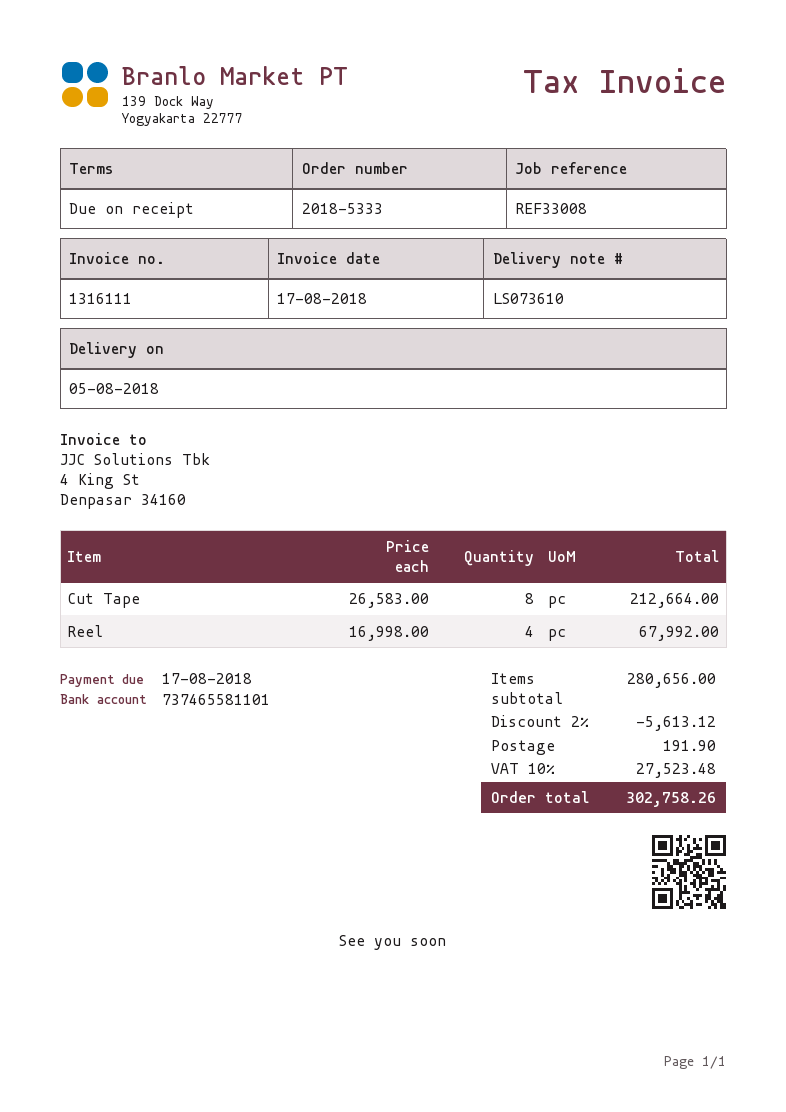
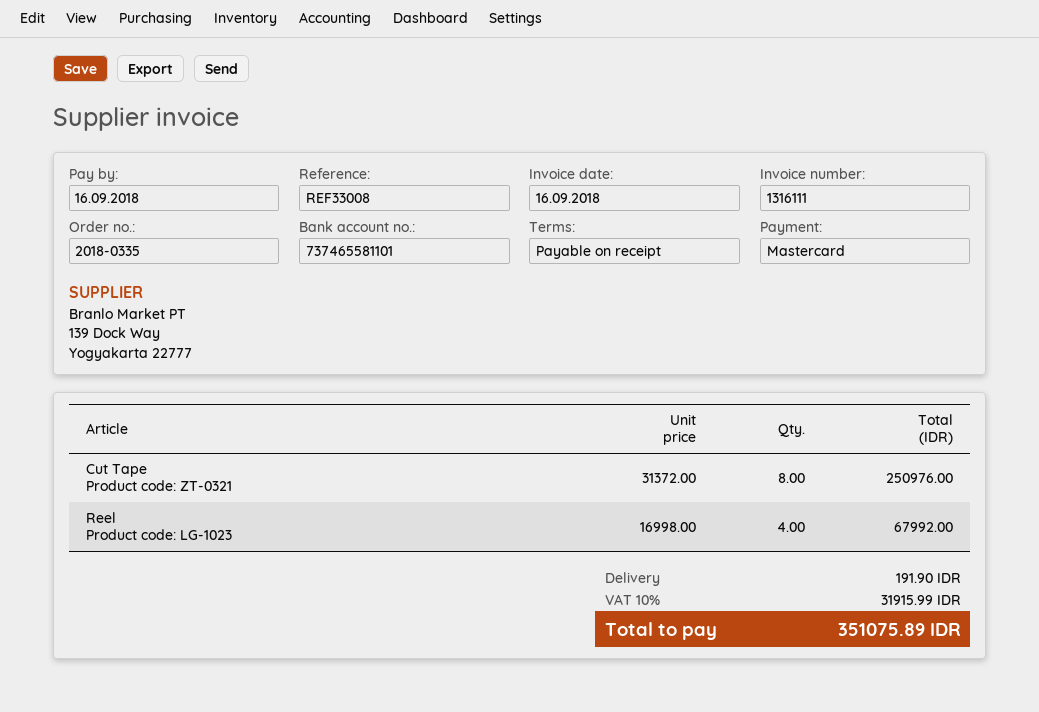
order number: 2018-5333 -> 2018-0335
invoice date: 2018-08-17 -> 2018-09-16
due date: 2018-08-17 -> 2018-09-16
Cut Tape: 8 x 26583.00 = 212664.00 -> 8 x 31372.00 = 250976.00
discount: 2% = 5613.12 -> none
tax: 10% = 27523.48 -> 10% = 31915.99
total: 302758.26 -> 351075.89

